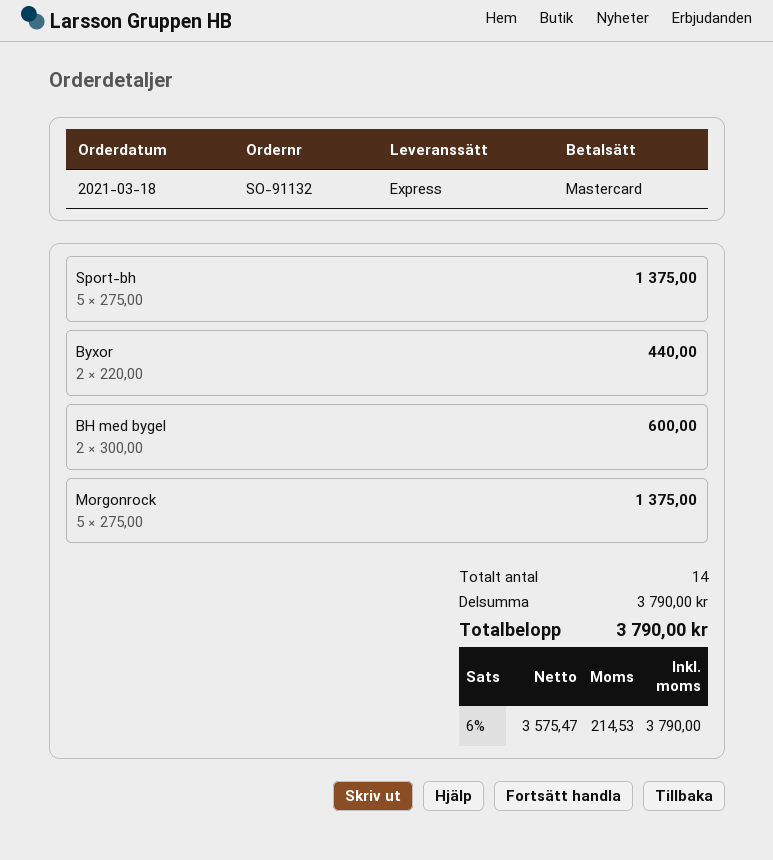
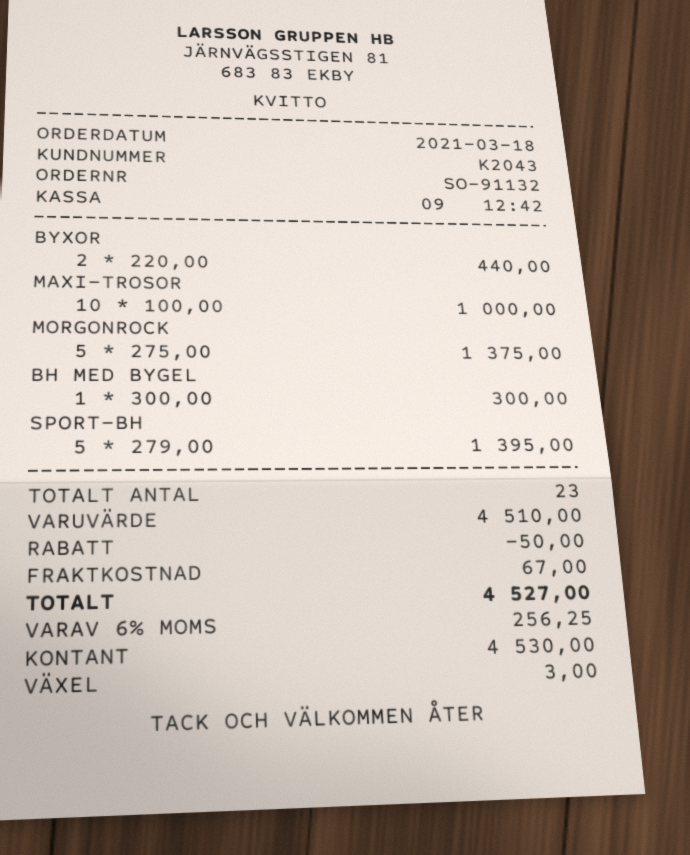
payment method: Mastercard -> cash
Sport-bh: 5 x 275.00 = 1375.00 -> 5 x 279.00 = 1395.00
BH med bygel: 2 x 300.00 = 600.00 -> 1 x 300.00 = 300.00
MAXI-TROSOR: none -> 10 x 100.00 = 1000.00
total quantity: 14 -> 23
subtotal: 3790.00 -> 4510.00
discount: none -> 50.00
shipping: none -> 67.00
tax: 6% = 214.53 -> 6% = 256.25
total: 3790.00 -> 4527.00

